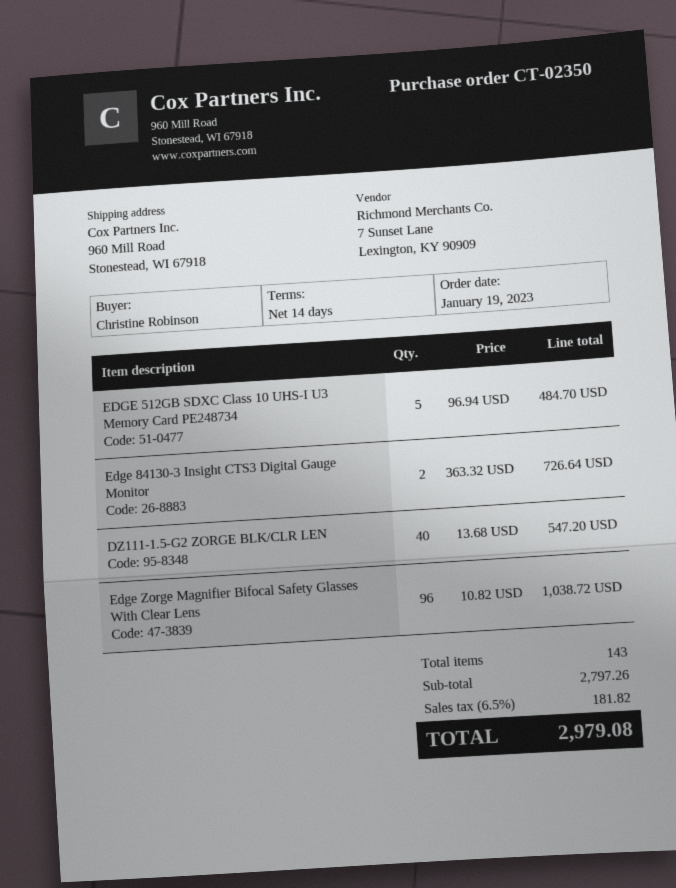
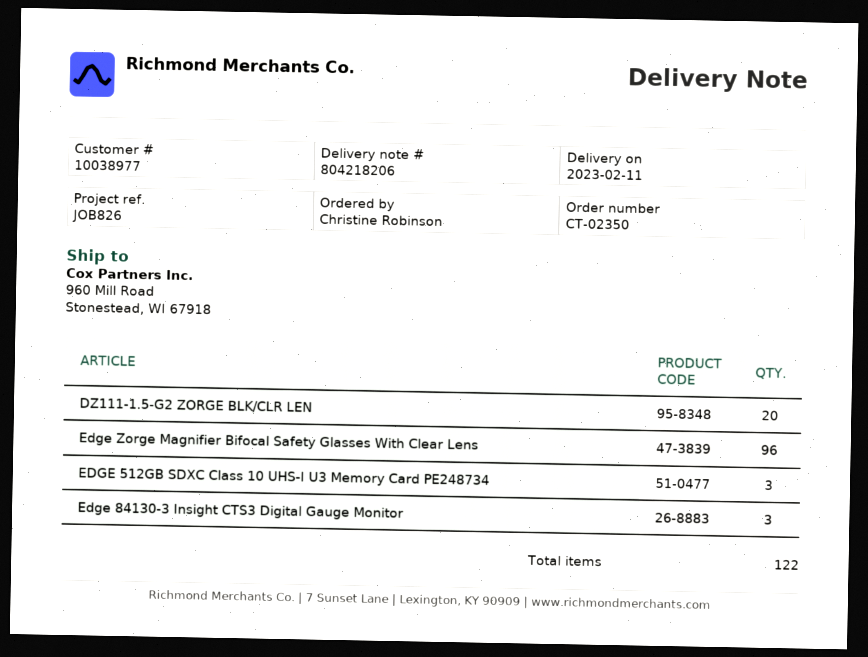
EDGE 512GB SDXC Class 10 UHS-I U3 Memory Card PE248734: 5 -> 3
Edge 84130-3 Insight CTS3 Digital Gauge Monitor: 2 -> 3
DZ111-1.5-G2 ZORGE BLK/CLR LEN: 40 -> 20
total quantity: 143 -> 122

